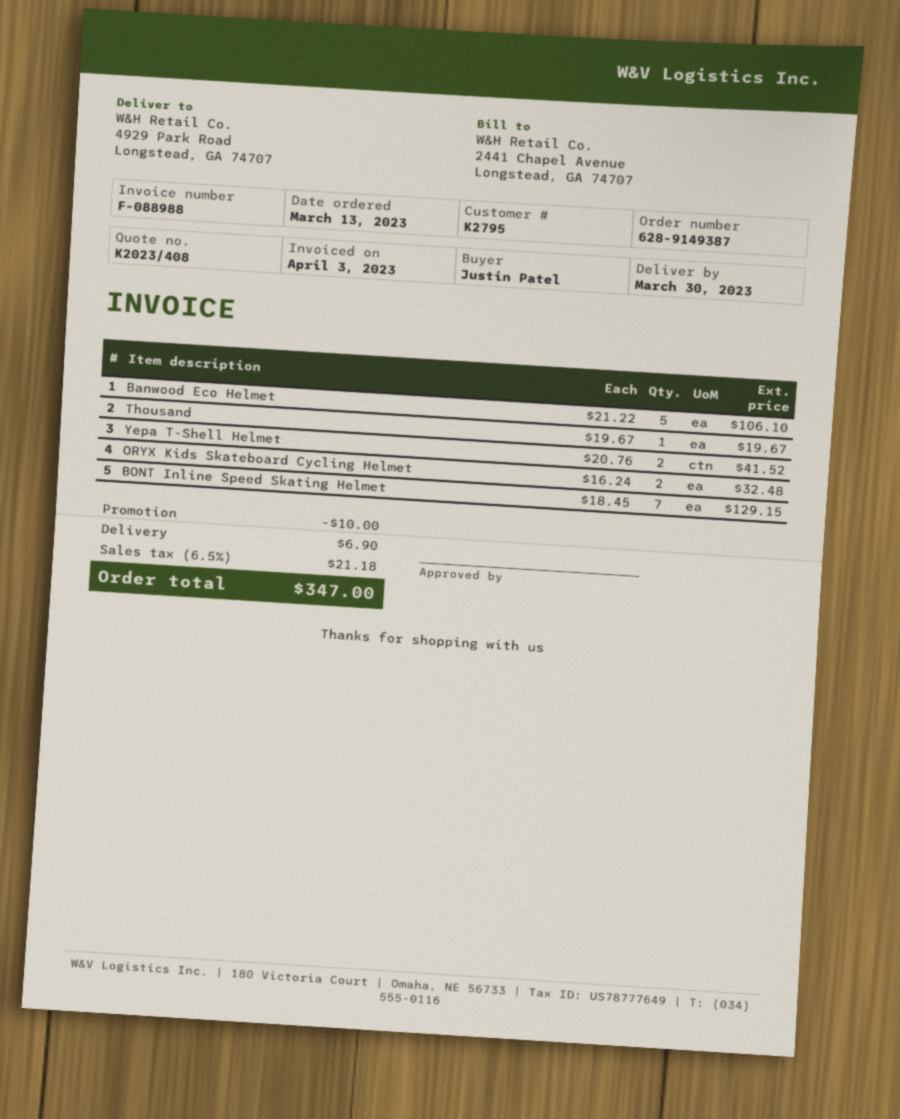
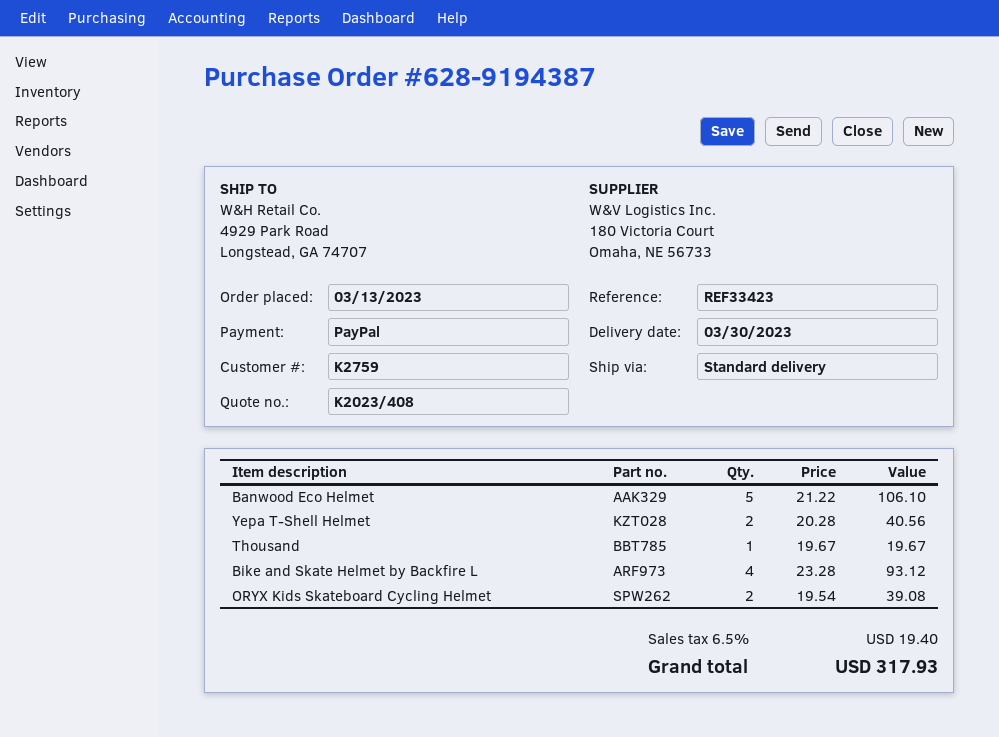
order number: 628-9149387 -> 628-9194387
customer number: K2795 -> K2759
Yepa T-Shell Helmet: 2 x 20.76 = 41.52 -> 2 x 20.28 = 40.56
ORYX Kids Skateboard Cycling Helmet: 2 x 16.24 = 32.48 -> 2 x 19.54 = 39.08
BONT Inline Speed Skating Helmet: 7 x 18.45 = 129.15 -> none
Bike and Skate Helmet by Backfire L: none -> 4 x 23.28 = 93.12
discount: 10.00 -> none
shipping: 6.90 -> none
tax: 6.5% = 21.18 -> 6.5% = 19.40
total: 347.00 -> 317.93

